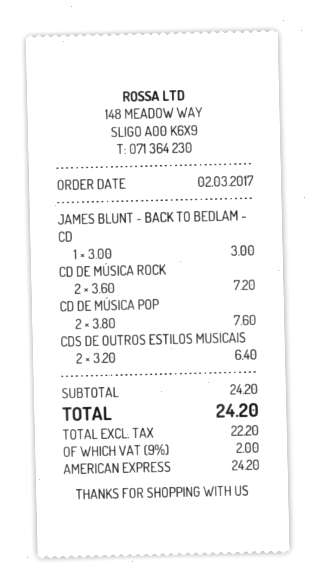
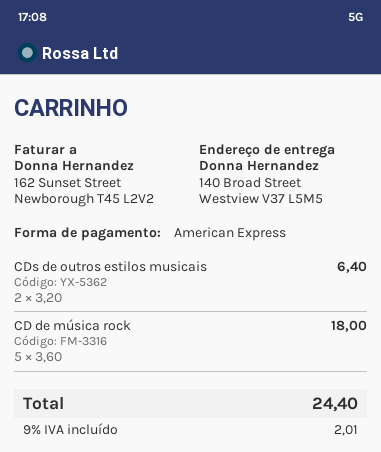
JAMES BLUNT - BACK TO BEDLAM - CD: 1 x 3.00 = 3.00 -> none
CD DE MÚSICA ROCK: 2 x 3.60 = 7.20 -> 5 x 3.60 = 18.00
CD DE MÚSICA POP: 2 x 3.80 = 7.60 -> none
tax: 9% = 2.00 -> 9% = 2.01
total: 24.20 -> 24.40

